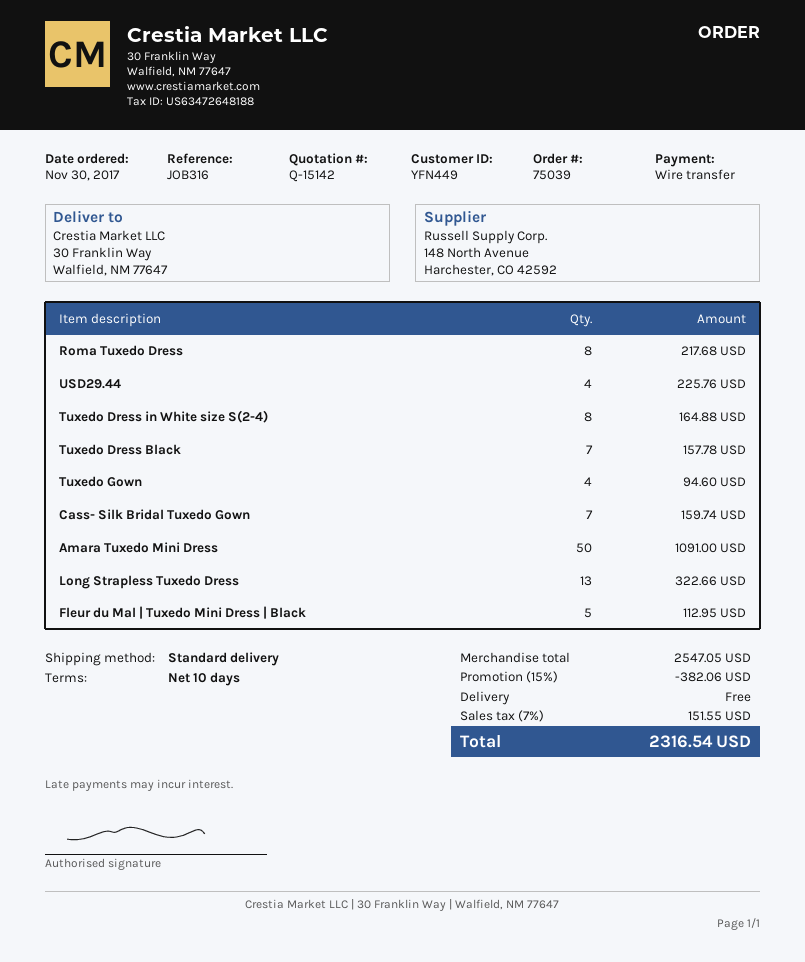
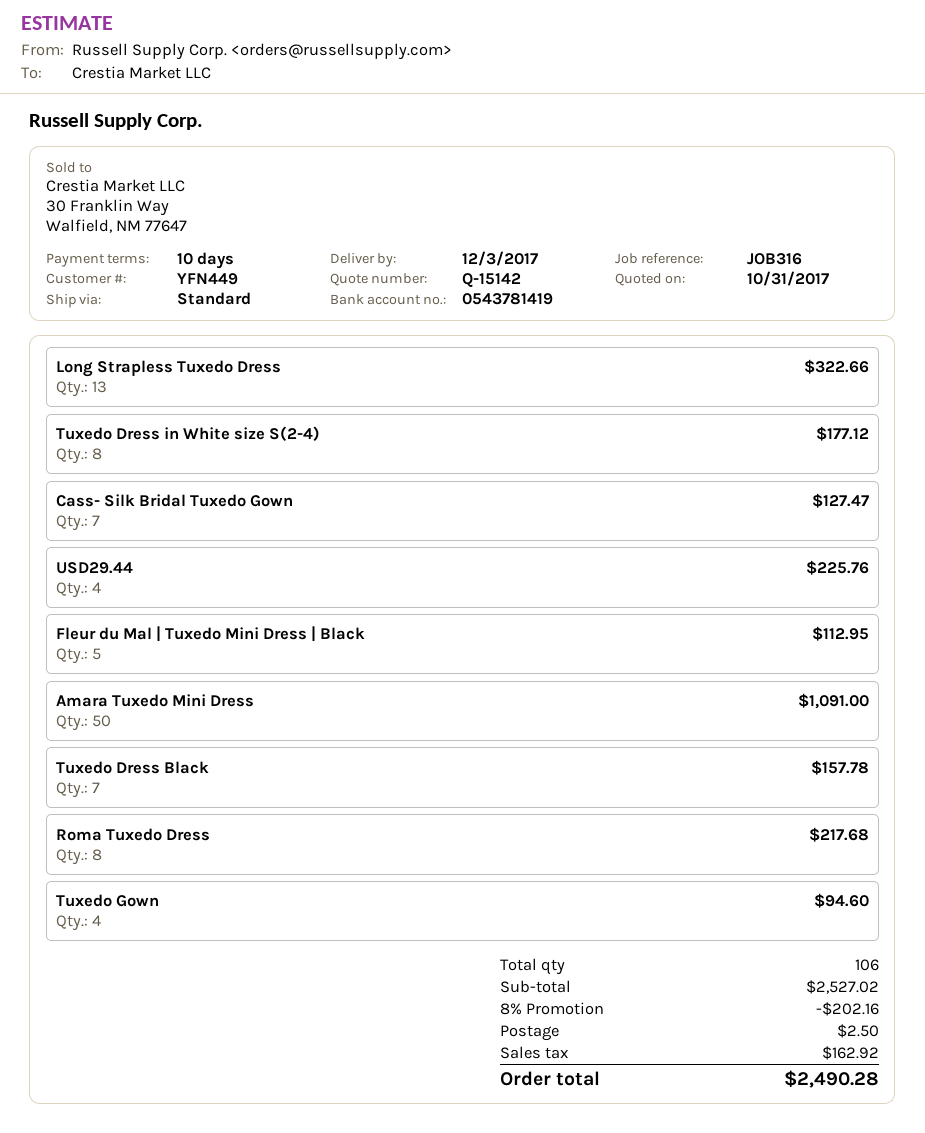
Tuxedo Dress in White size S(2-4): 8 for 164.88 -> 8 for 177.12
Cass- Silk Bridal Tuxedo Gown: 7 for 159.74 -> 7 for 127.47
subtotal: 2547.05 -> 2527.02
discount: 15% = 382.06 -> 8% = 202.16
shipping: 0.00 -> 2.50
tax: 151.55 -> 162.92
total: 2316.54 -> 2490.28

